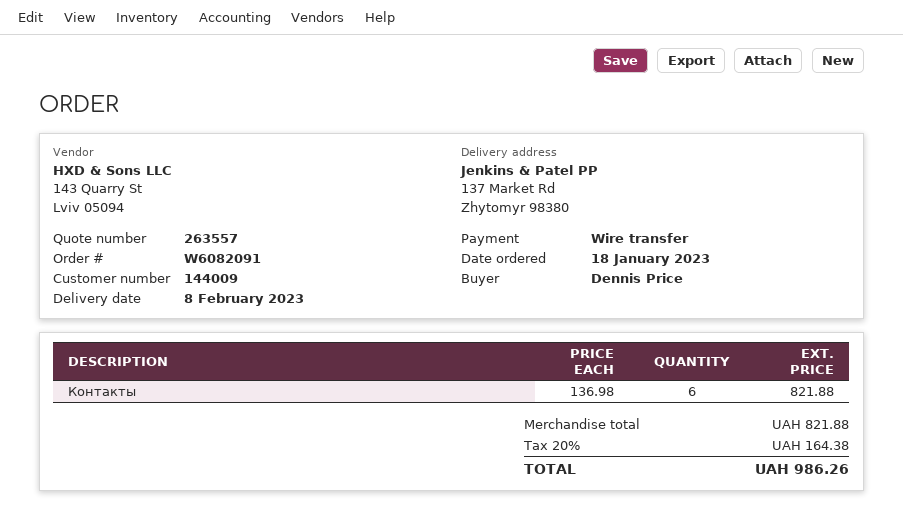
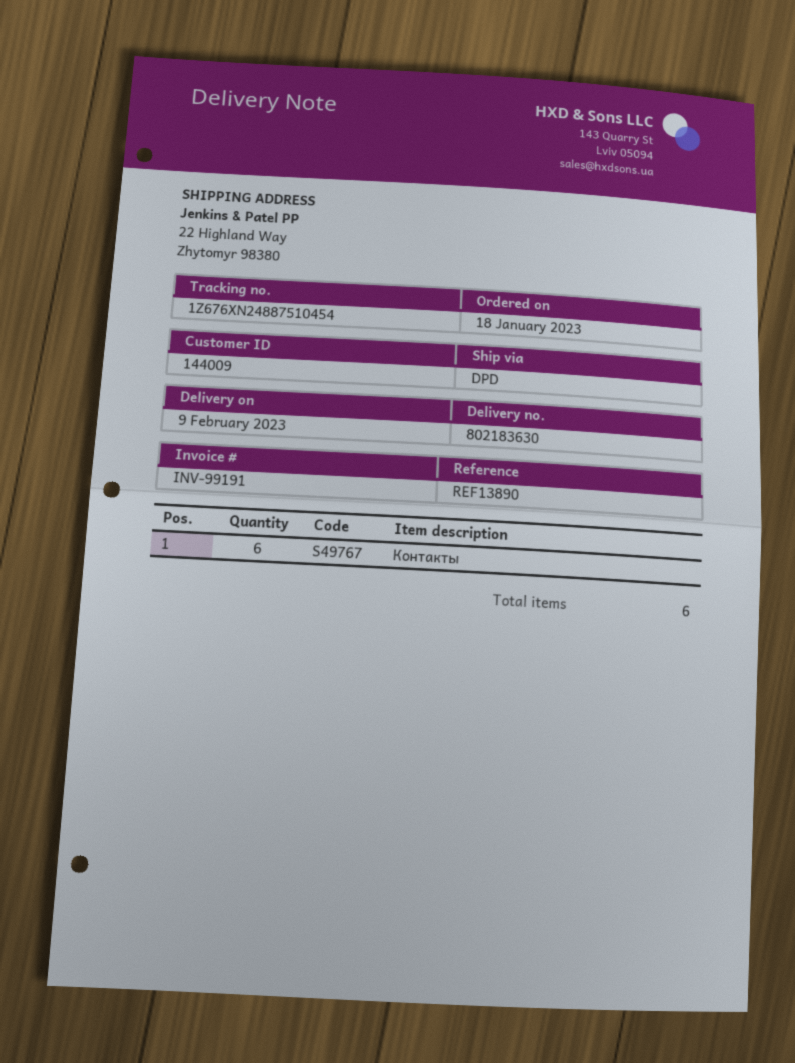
delivery date: 2023-02-08 -> 2023-02-09
ship to: 137 Market Rd, Zhytomyr 98380 -> 22 Highland Way, Zhytomyr 98380

